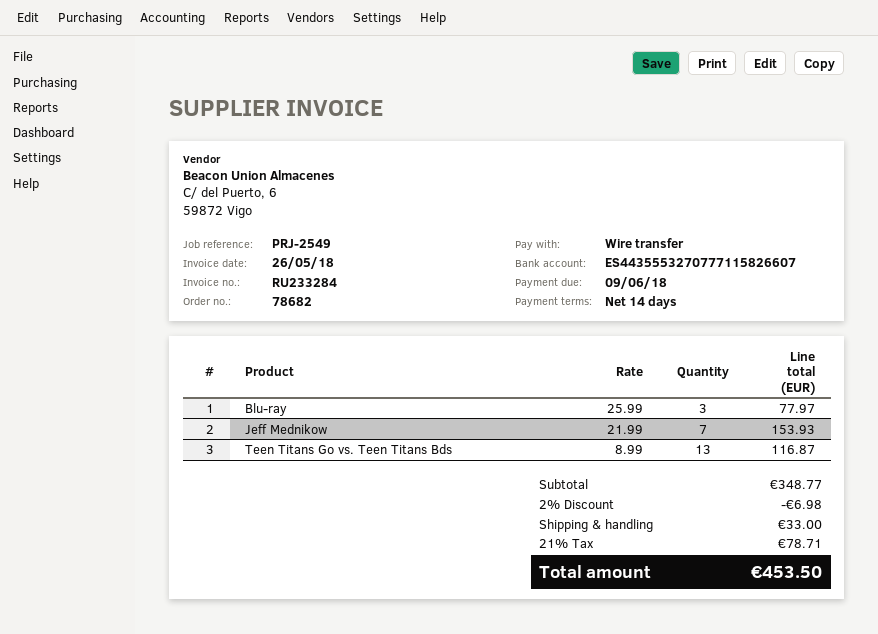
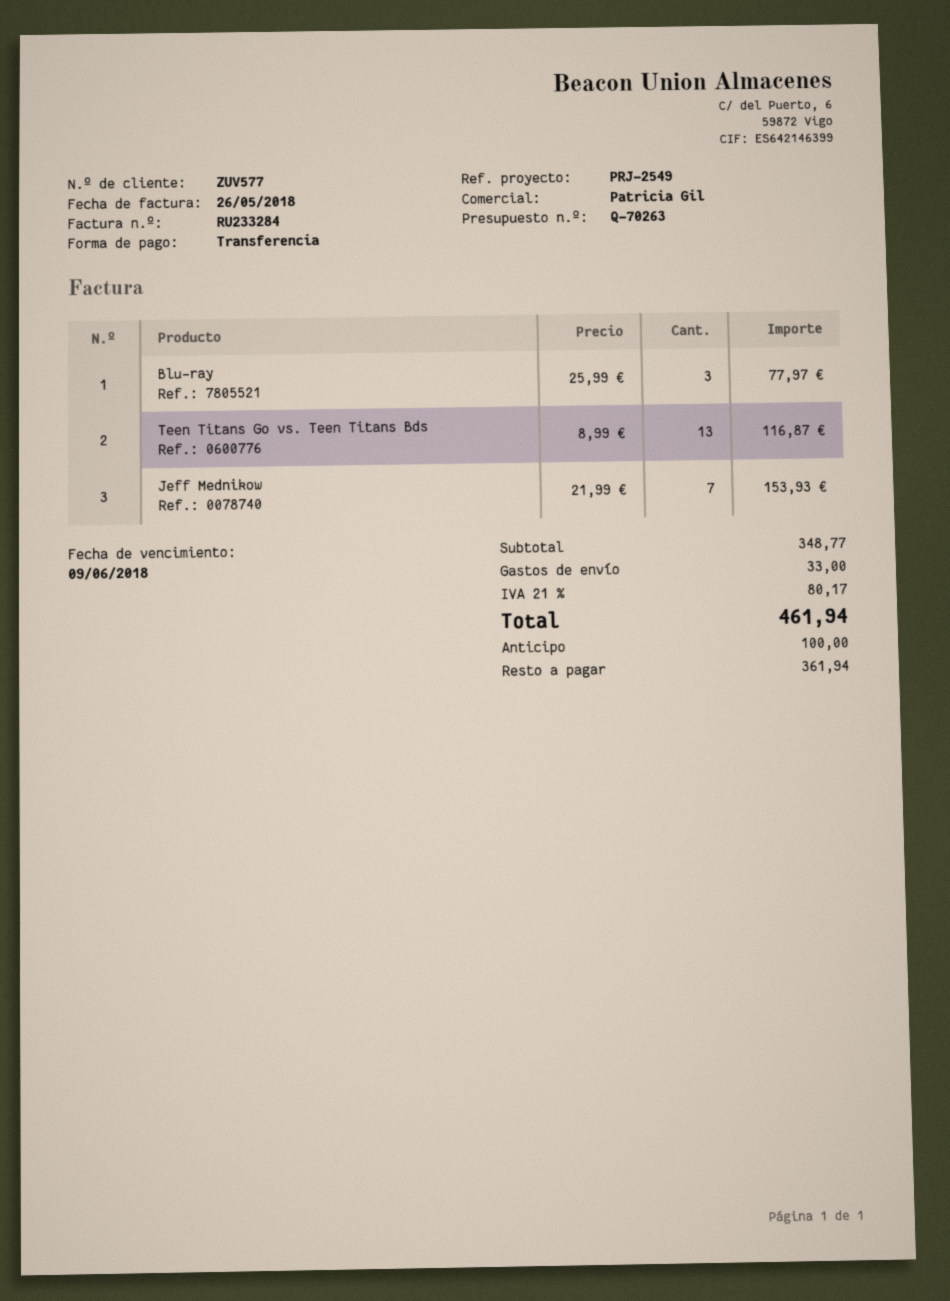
discount: 2% = 6.98 -> none
tax: 21% = 78.71 -> 21% = 80.17
total: 453.50 -> 461.94

